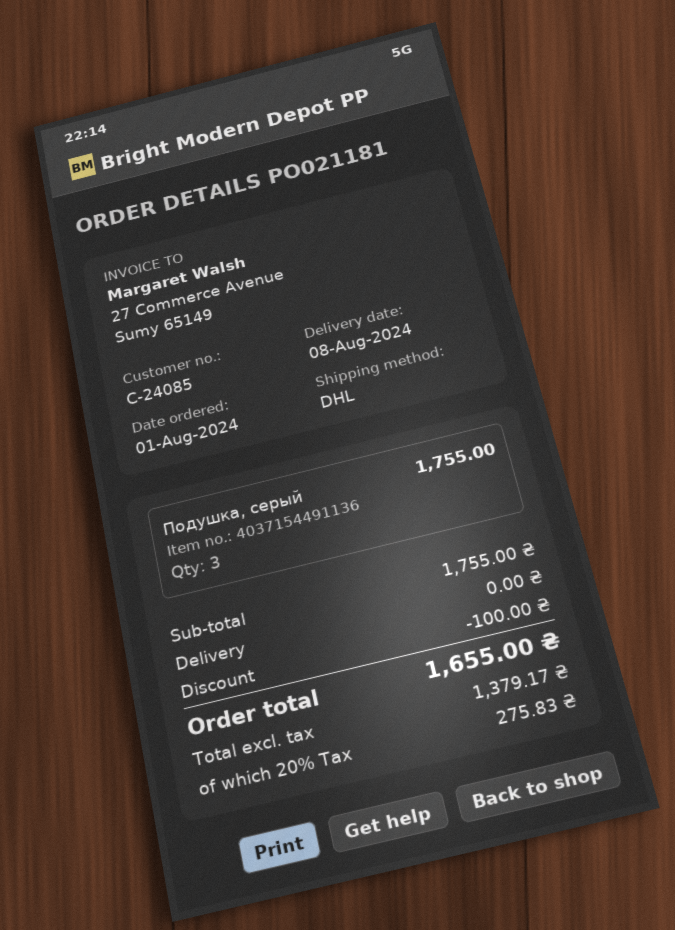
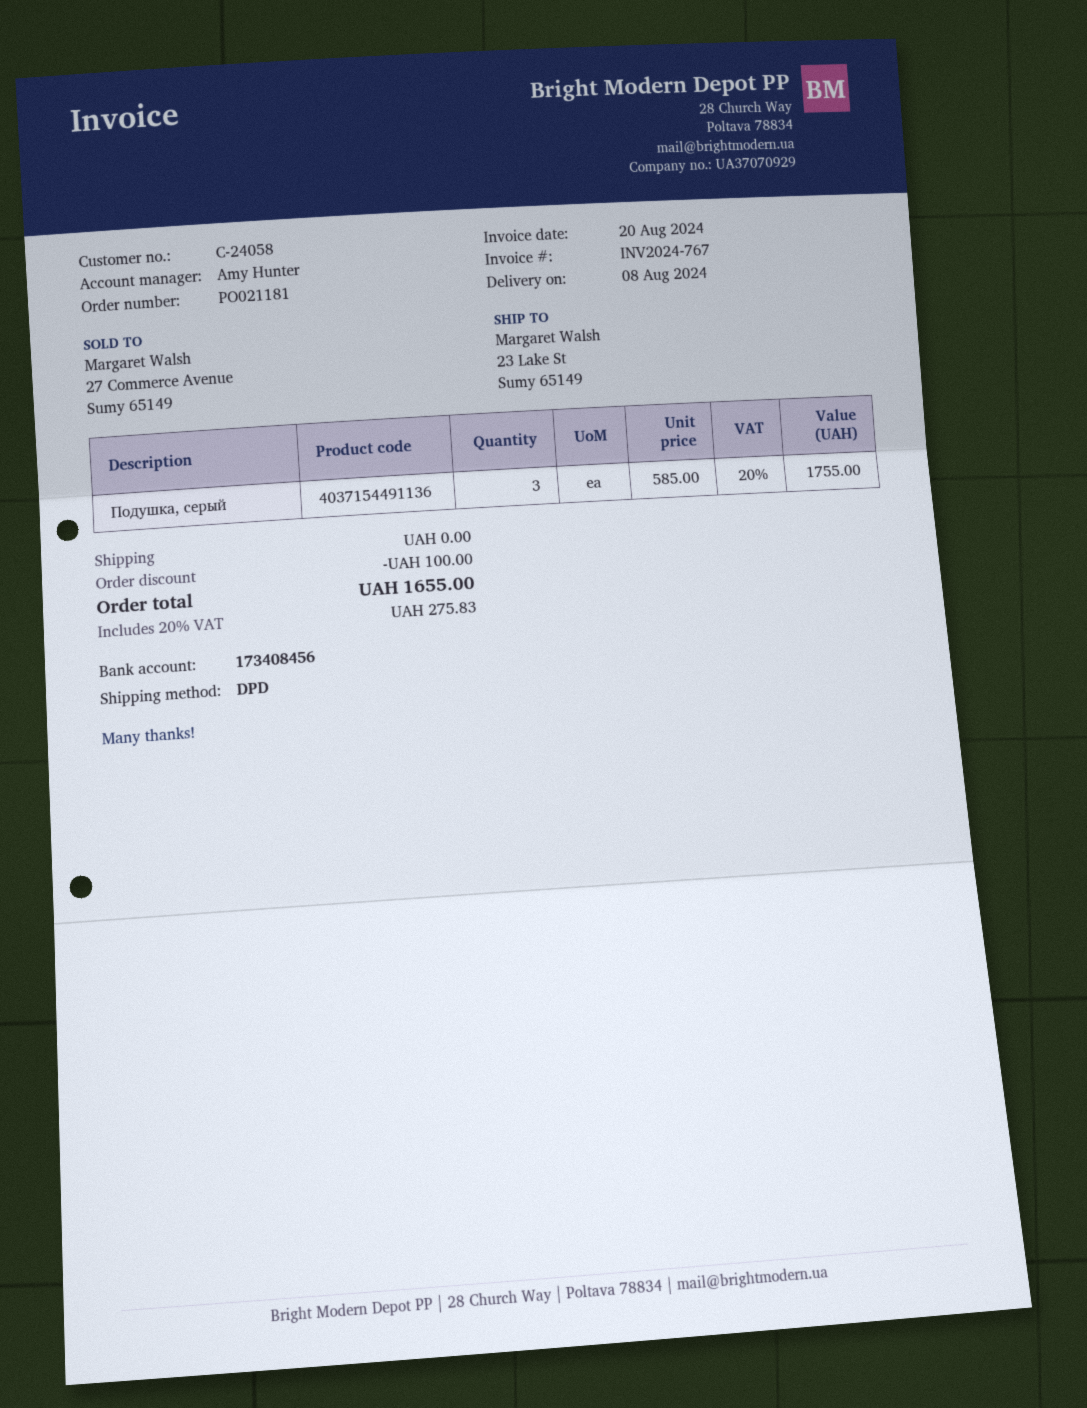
customer number: C-24085 -> C-24058
shipping method: DHL -> DPD

